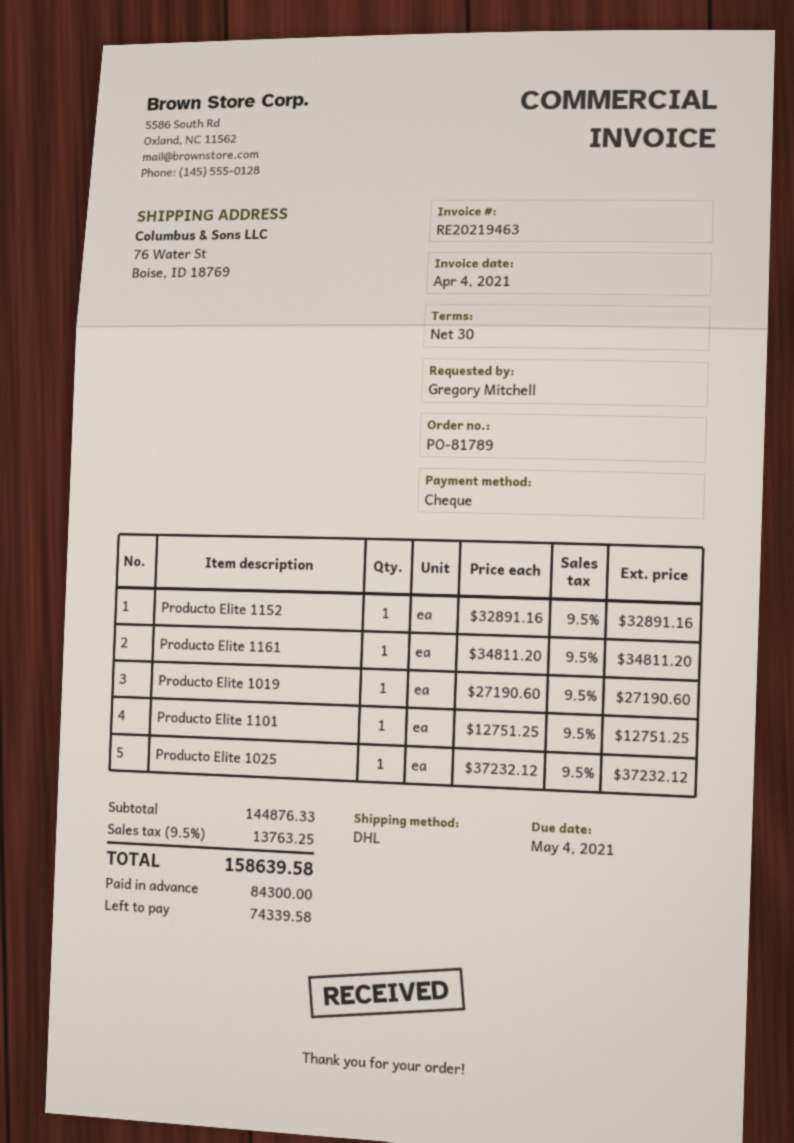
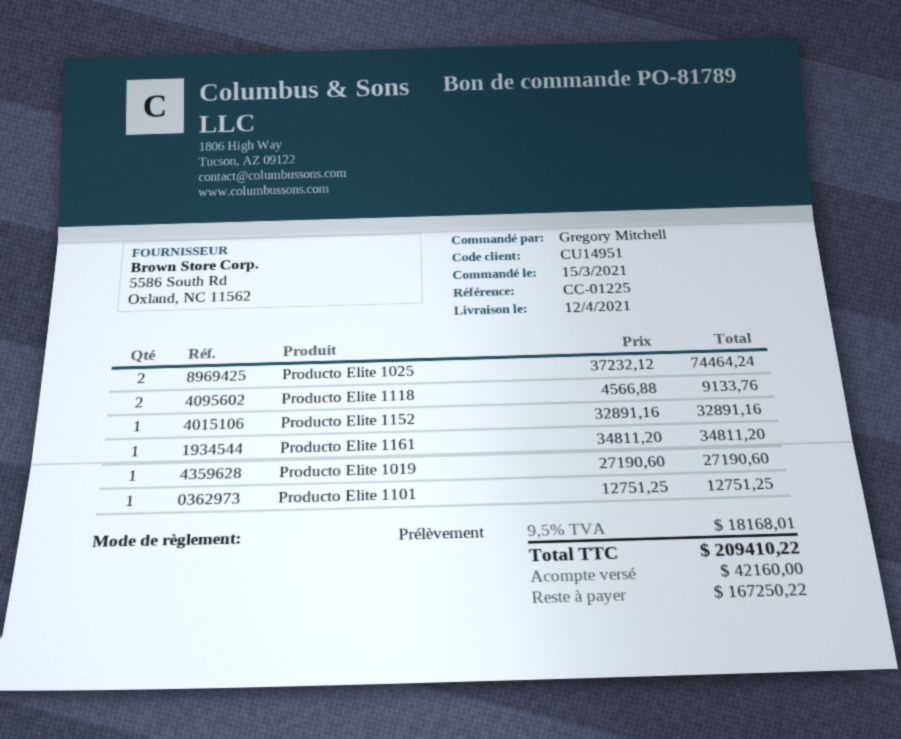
payment method: cheque -> direct debit
Producto Elite 1025: 1 x 37232.12 = 37232.12 -> 2 x 37232.12 = 74464.24
Producto Elite 1118: none -> 2 x 4566.88 = 9133.76
tax: 9.5% = 13763.25 -> 9.5% = 18168.01
total: 158639.58 -> 209410.22
deposit: 84300.00 -> 42160.00
balance: 74339.58 -> 167250.22

